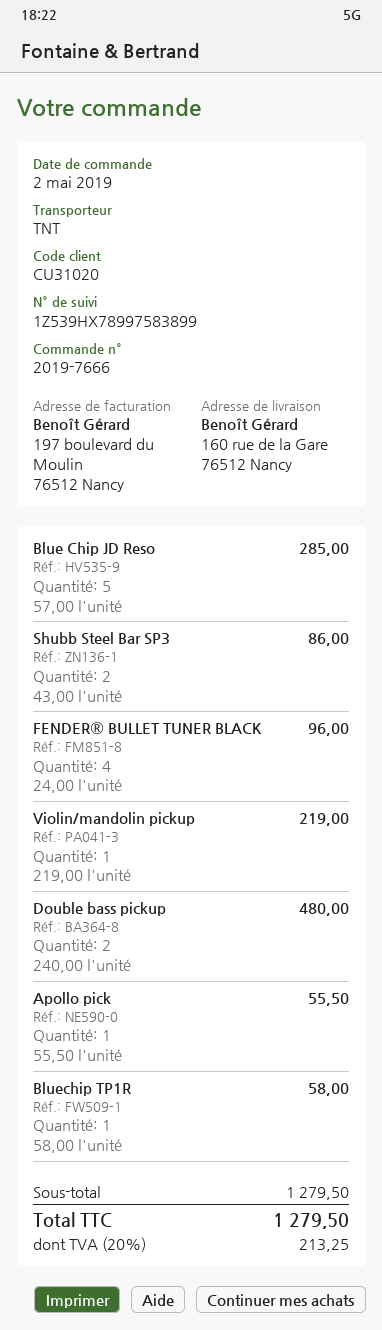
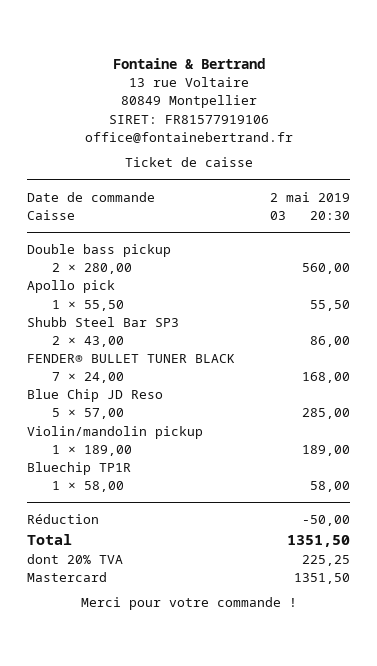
FENDER® BULLET TUNER BLACK: 4 x 24.00 = 96.00 -> 7 x 24.00 = 168.00
Violin/mandolin pickup: 1 x 219.00 = 219.00 -> 1 x 189.00 = 189.00
Double bass pickup: 2 x 240.00 = 480.00 -> 2 x 280.00 = 560.00
discount: none -> 50.00
tax: 20% = 213.25 -> 20% = 225.25
total: 1279.50 -> 1351.50

